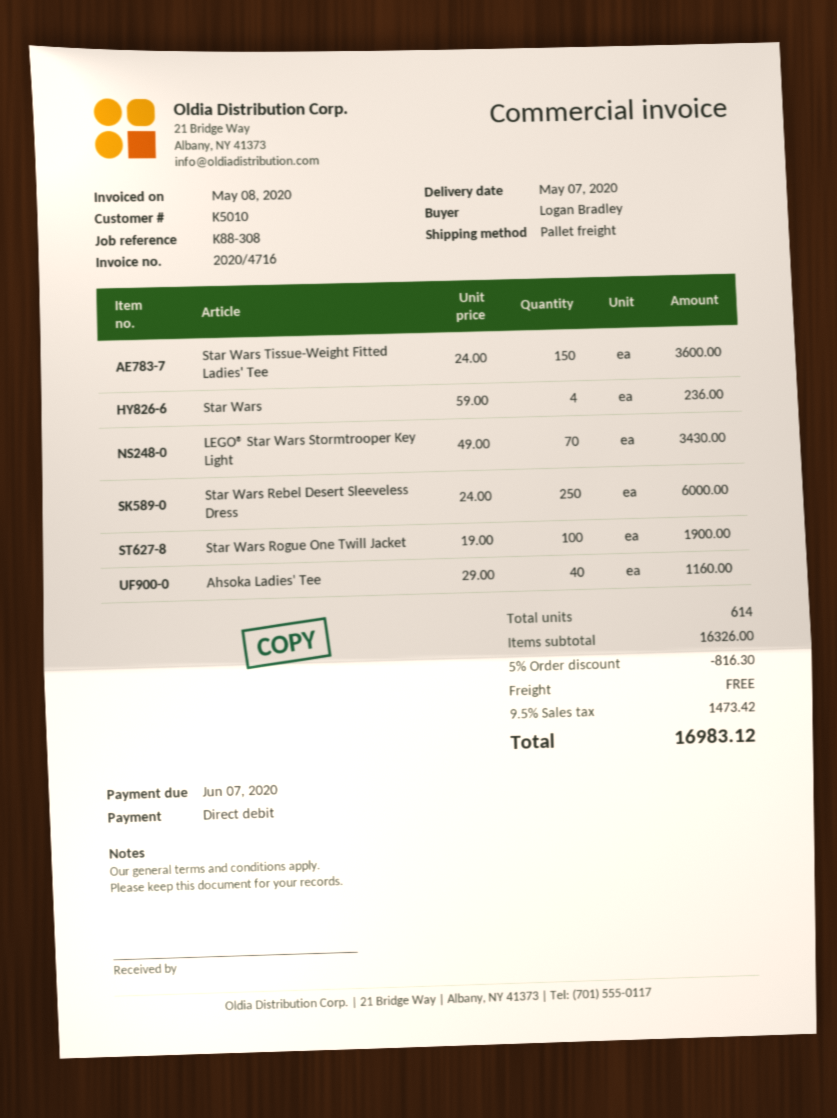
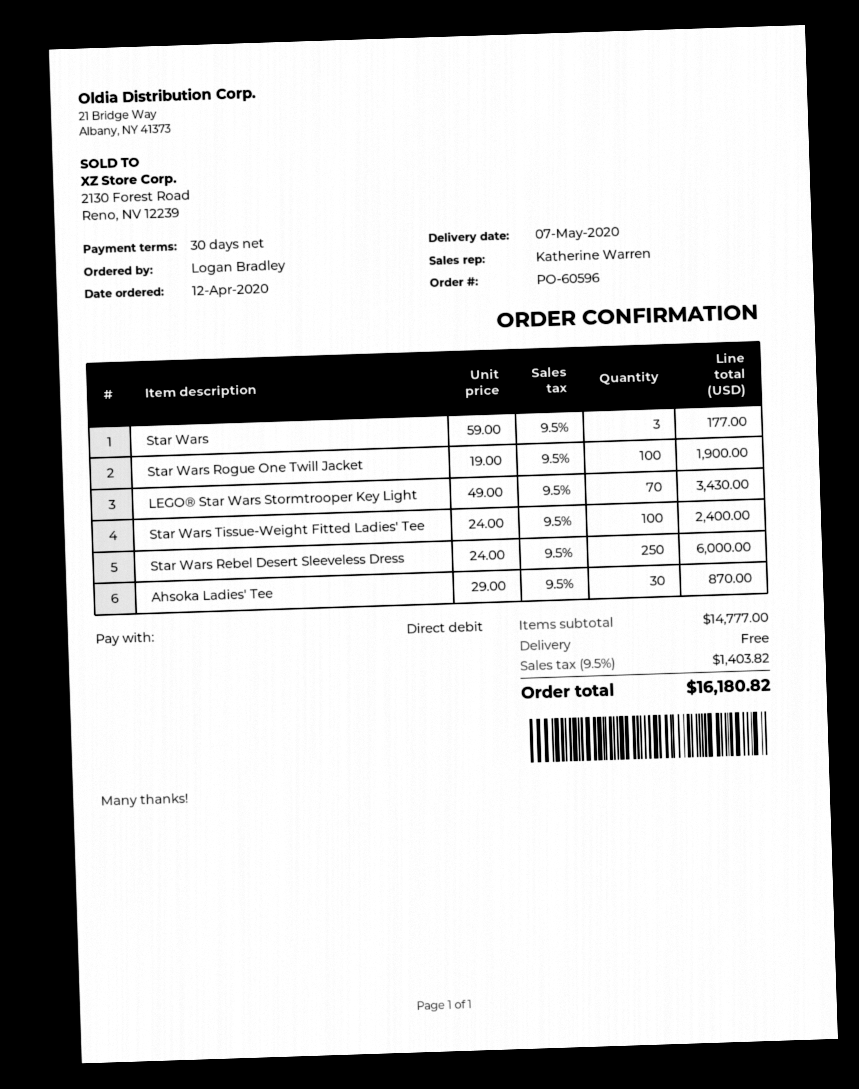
Star Wars Tissue-Weight Fitted Ladies' Tee: 150 x 24.00 = 3600.00 -> 100 x 24.00 = 2400.00
Star Wars: 4 x 59.00 = 236.00 -> 3 x 59.00 = 177.00
Ahsoka Ladies' Tee: 40 x 29.00 = 1160.00 -> 30 x 29.00 = 870.00
subtotal: 16326.00 -> 14777.00
discount: 5% = 816.30 -> none
tax: 9.5% = 1473.42 -> 9.5% = 1403.82
total: 16983.12 -> 16180.82

